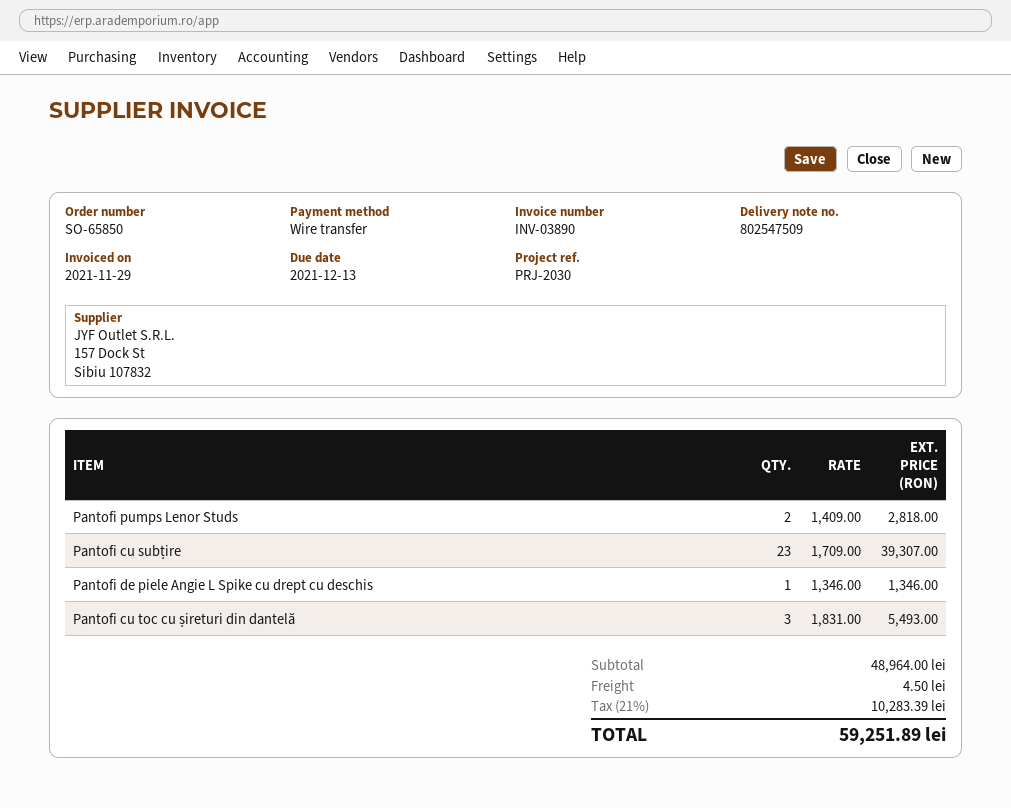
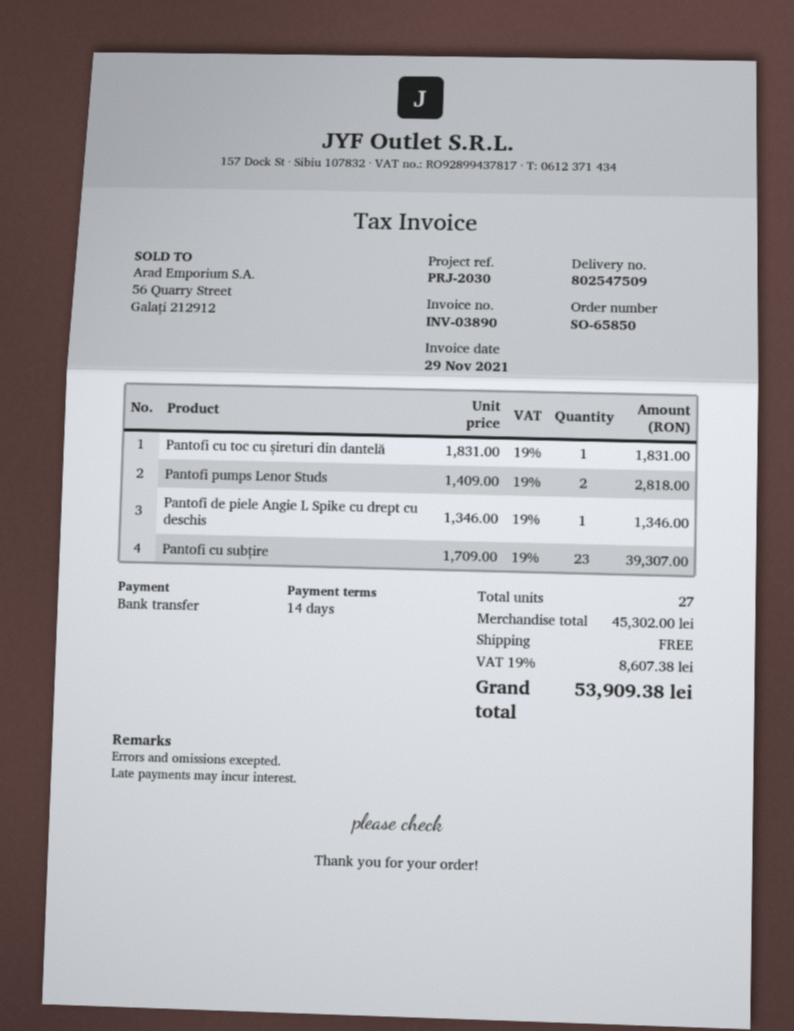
Pantofi cu toc cu șireturi din dantelă: 3 x 1831.00 = 5493.00 -> 1 x 1831.00 = 1831.00
subtotal: 48964.00 -> 45302.00
shipping: 4.50 -> 0.00
tax: 21% = 10283.39 -> 19% = 8607.38
total: 59251.89 -> 53909.38

